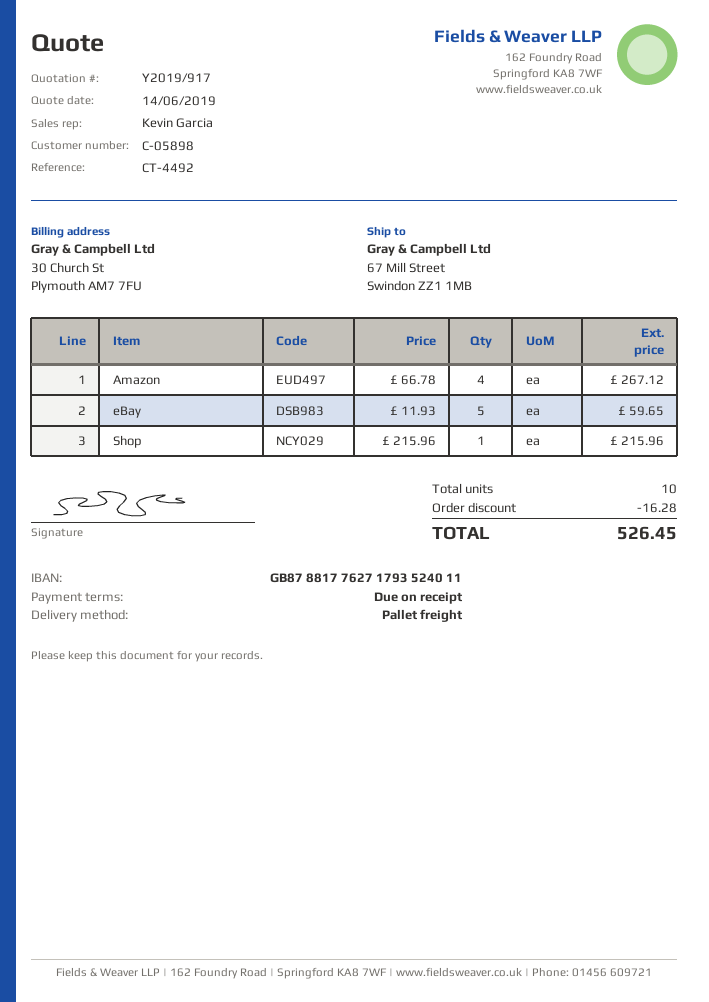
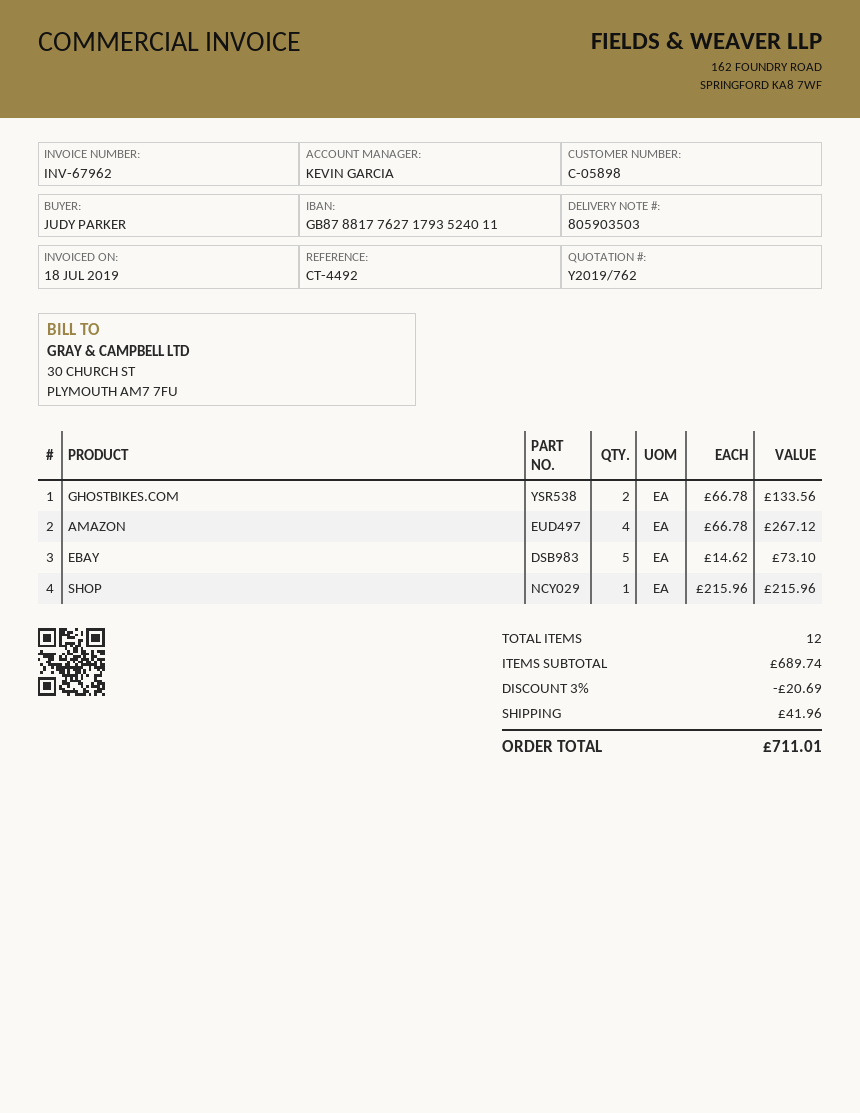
quote number: Y2019/917 -> Y2019/762
eBay: 5 x 11.93 = 59.65 -> 5 x 14.62 = 73.10
GHOSTBIKES.COM: none -> 2 x 66.78 = 133.56
total quantity: 10 -> 12
discount: 16.28 -> 20.69
shipping: none -> 41.96
total: 526.45 -> 711.01

